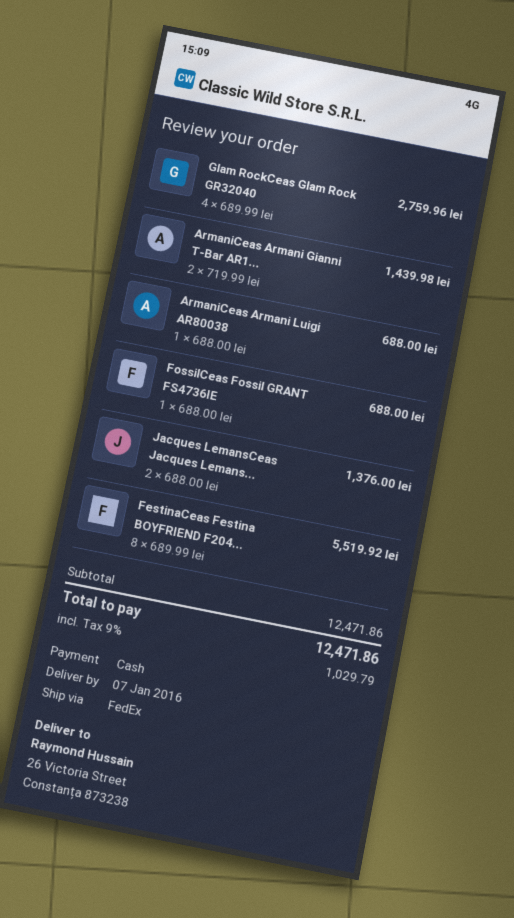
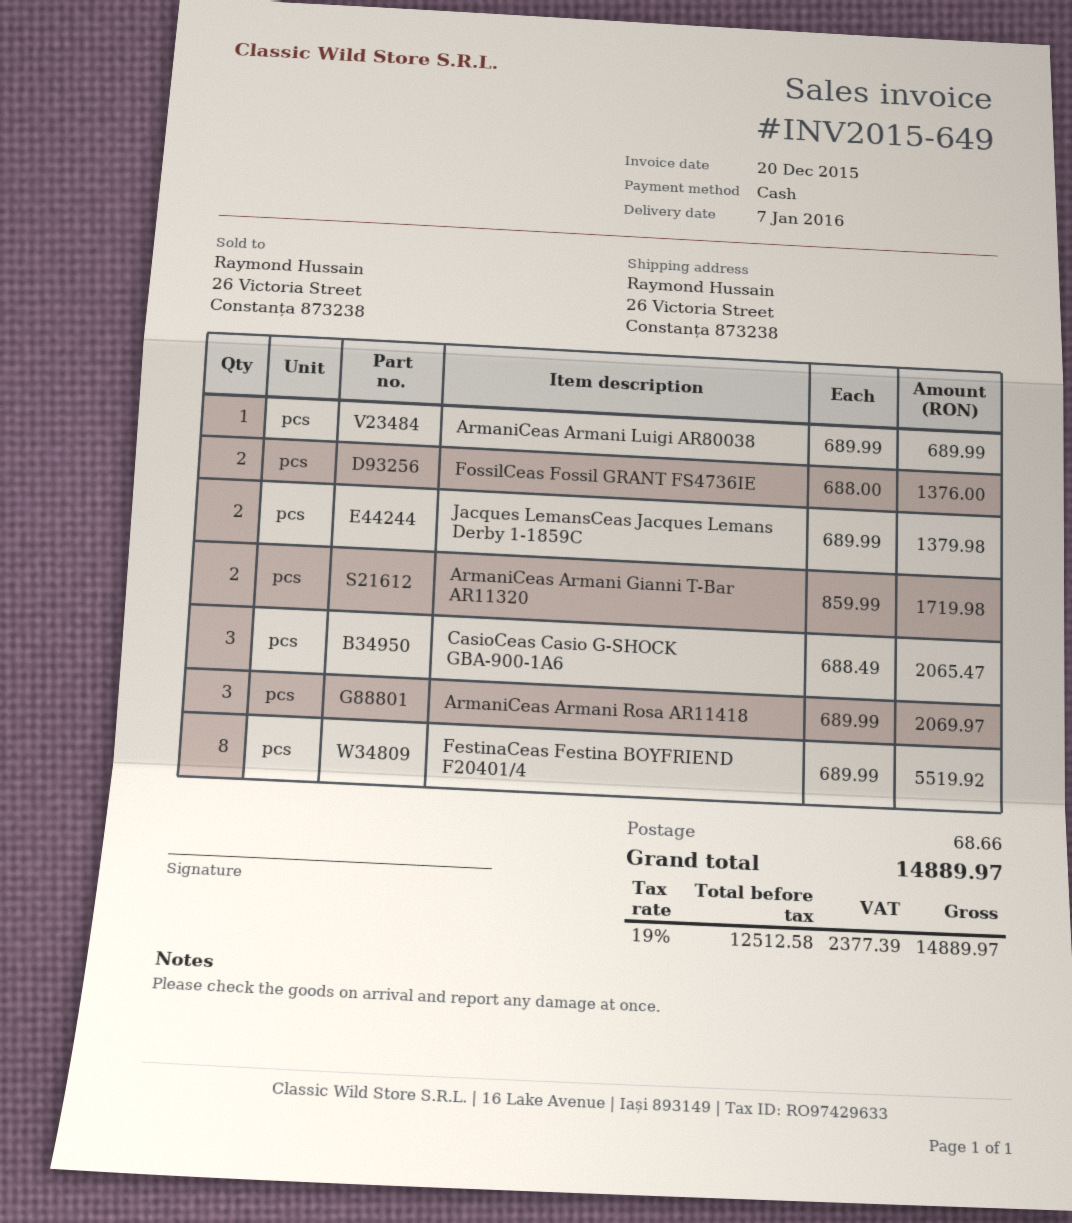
Glam RockCeas Glam Rock GR32040: 4 x 689.99 = 2759.96 -> none
ArmaniCeas Armani Gianni T-Bar AR1...: 2 x 719.99 = 1439.98 -> 2 x 859.99 = 1719.98
ArmaniCeas Armani Luigi AR80038: 1 x 688.00 = 688.00 -> 1 x 689.99 = 689.99
FossilCeas Fossil GRANT FS4736IE: 1 x 688.00 = 688.00 -> 2 x 688.00 = 1376.00
Jacques LemansCeas Jacques Lemans...: 2 x 688.00 = 1376.00 -> 2 x 689.99 = 1379.98
CasioCeas Casio G-SHOCK GBA-900-1A6: none -> 3 x 688.49 = 2065.47
ArmaniCeas Armani Rosa AR11418: none -> 3 x 689.99 = 2069.97
shipping: none -> 68.66
tax: 9% = 1029.79 -> 19% = 2377.39
total: 12471.86 -> 14889.97

